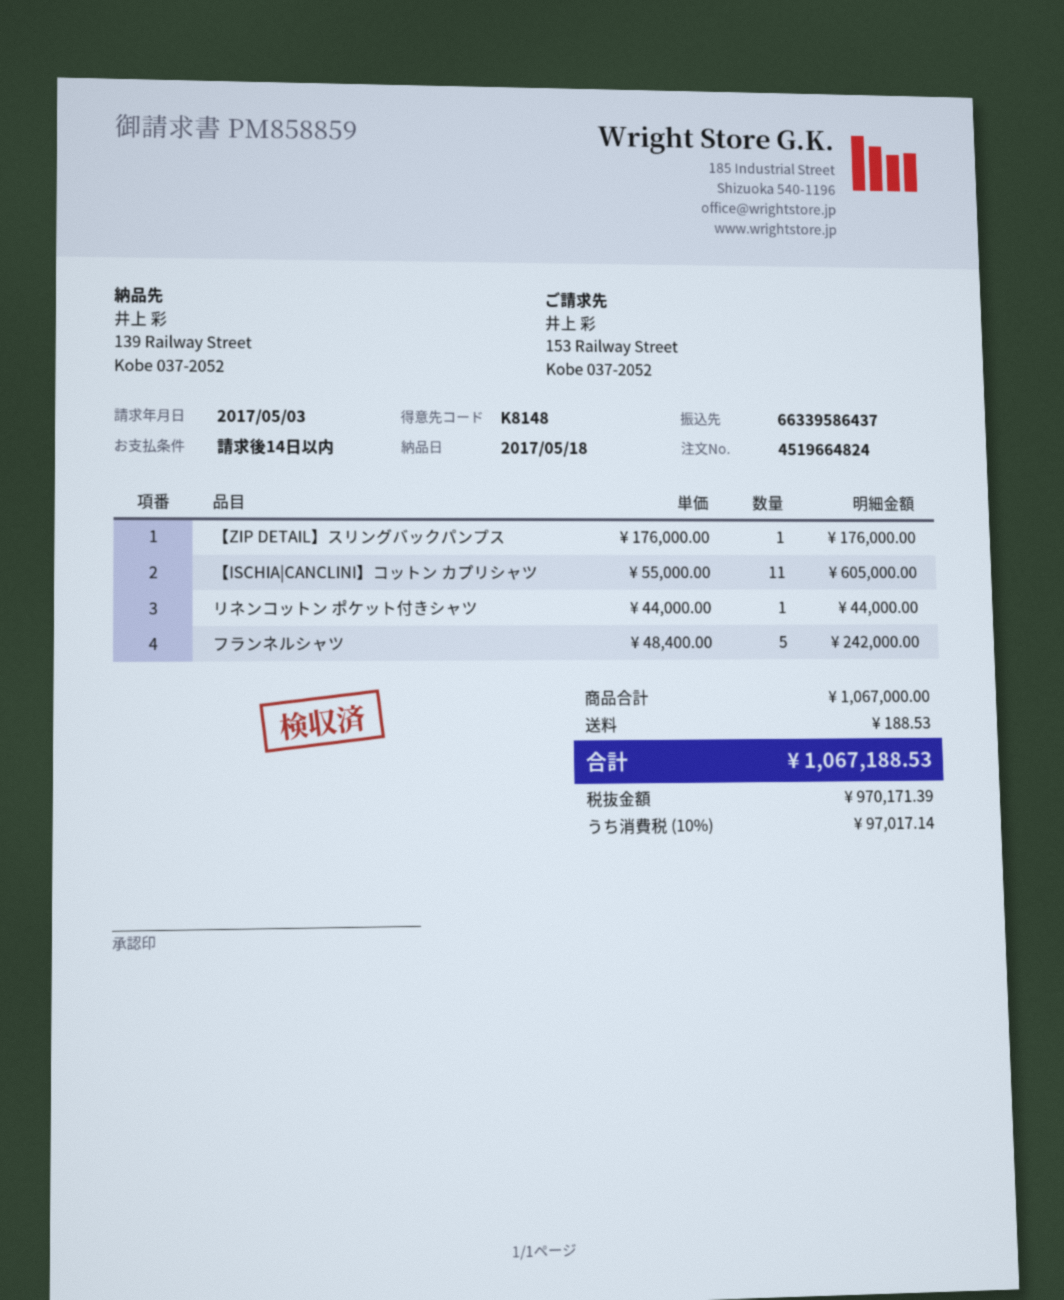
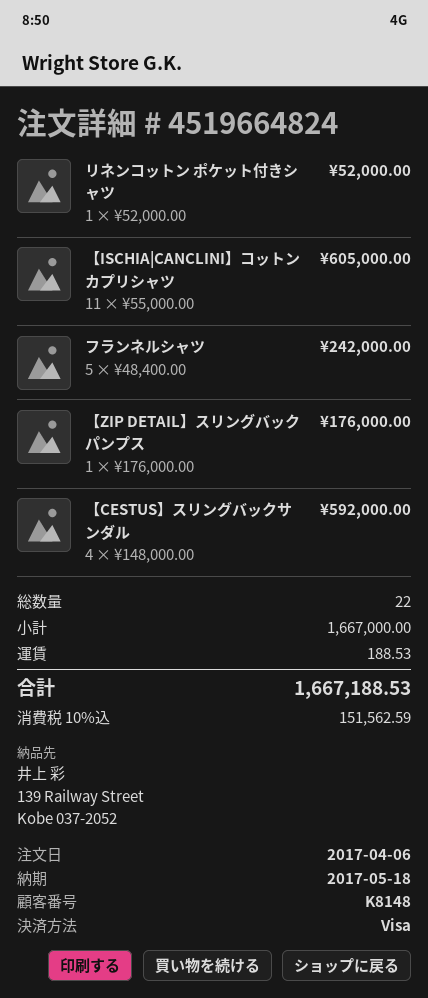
リネンコットン ポケット付きシャツ: 1 x 44000.00 = 44000.00 -> 1 x 52000.00 = 52000.00
【CESTUS】スリングバックサンダル: none -> 4 x 148000.00 = 592000.00
subtotal: 1067000.00 -> 1667000.00
tax: 10% = 97017.14 -> 10% = 151562.59
total: 1067188.53 -> 1667188.53

